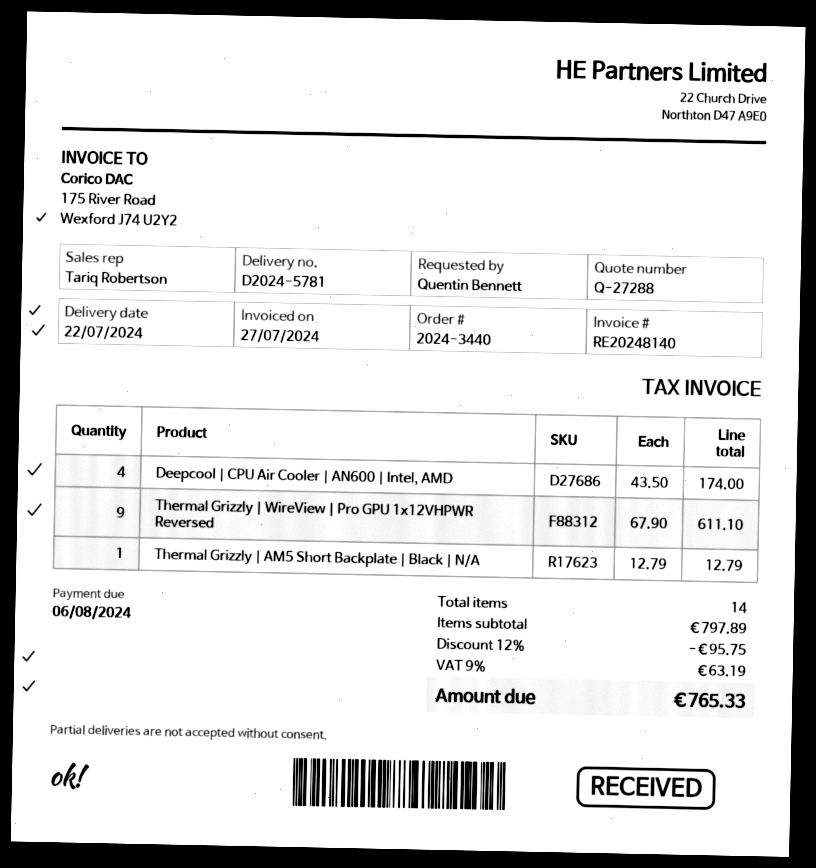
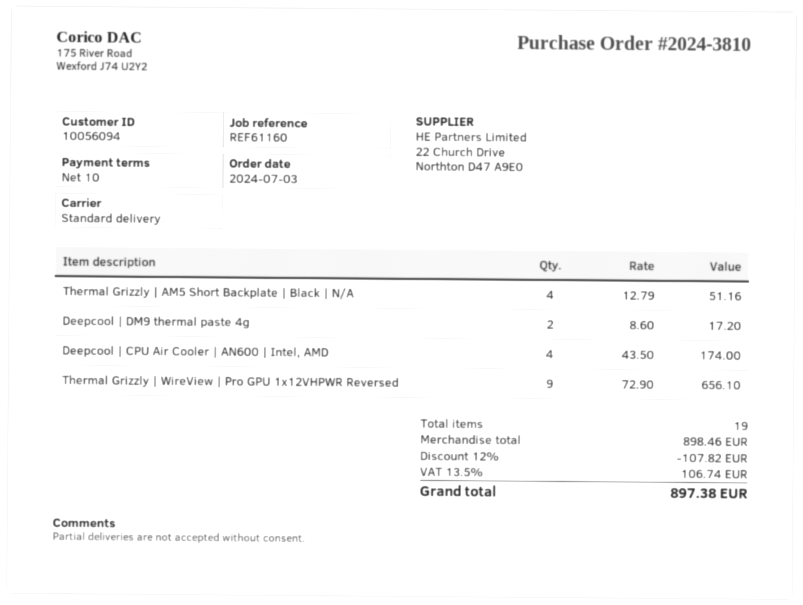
order number: 2024-3440 -> 2024-3810
Thermal Grizzly | WireView | Pro GPU 1x12VHPWR Reversed: 9 x 67.90 = 611.10 -> 9 x 72.90 = 656.10
Thermal Grizzly | AM5 Short Backplate | Black | N/A: 1 x 12.79 = 12.79 -> 4 x 12.79 = 51.16
Deepcool | DM9 thermal paste 4g: none -> 2 x 8.60 = 17.20
total quantity: 14 -> 19
subtotal: 797.89 -> 898.46
discount: 12% = 95.75 -> 12% = 107.82
tax: 9% = 63.19 -> 13.5% = 106.74
total: 765.33 -> 897.38

